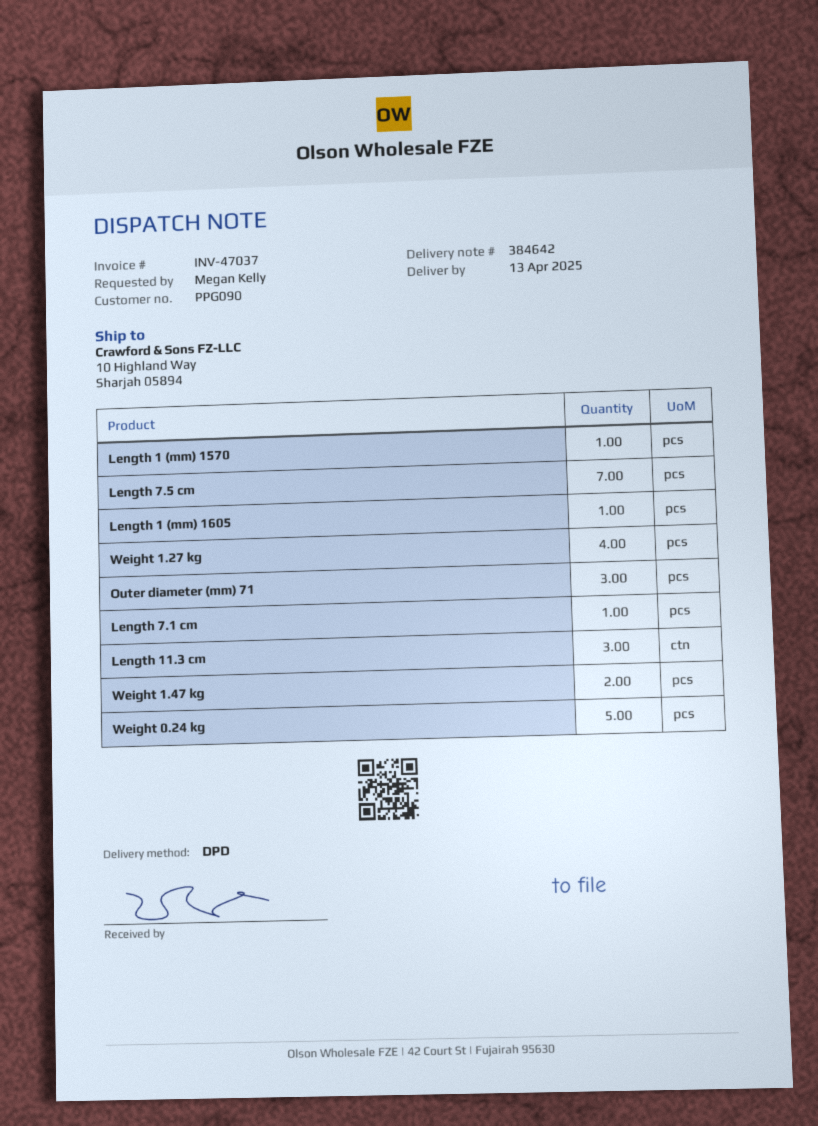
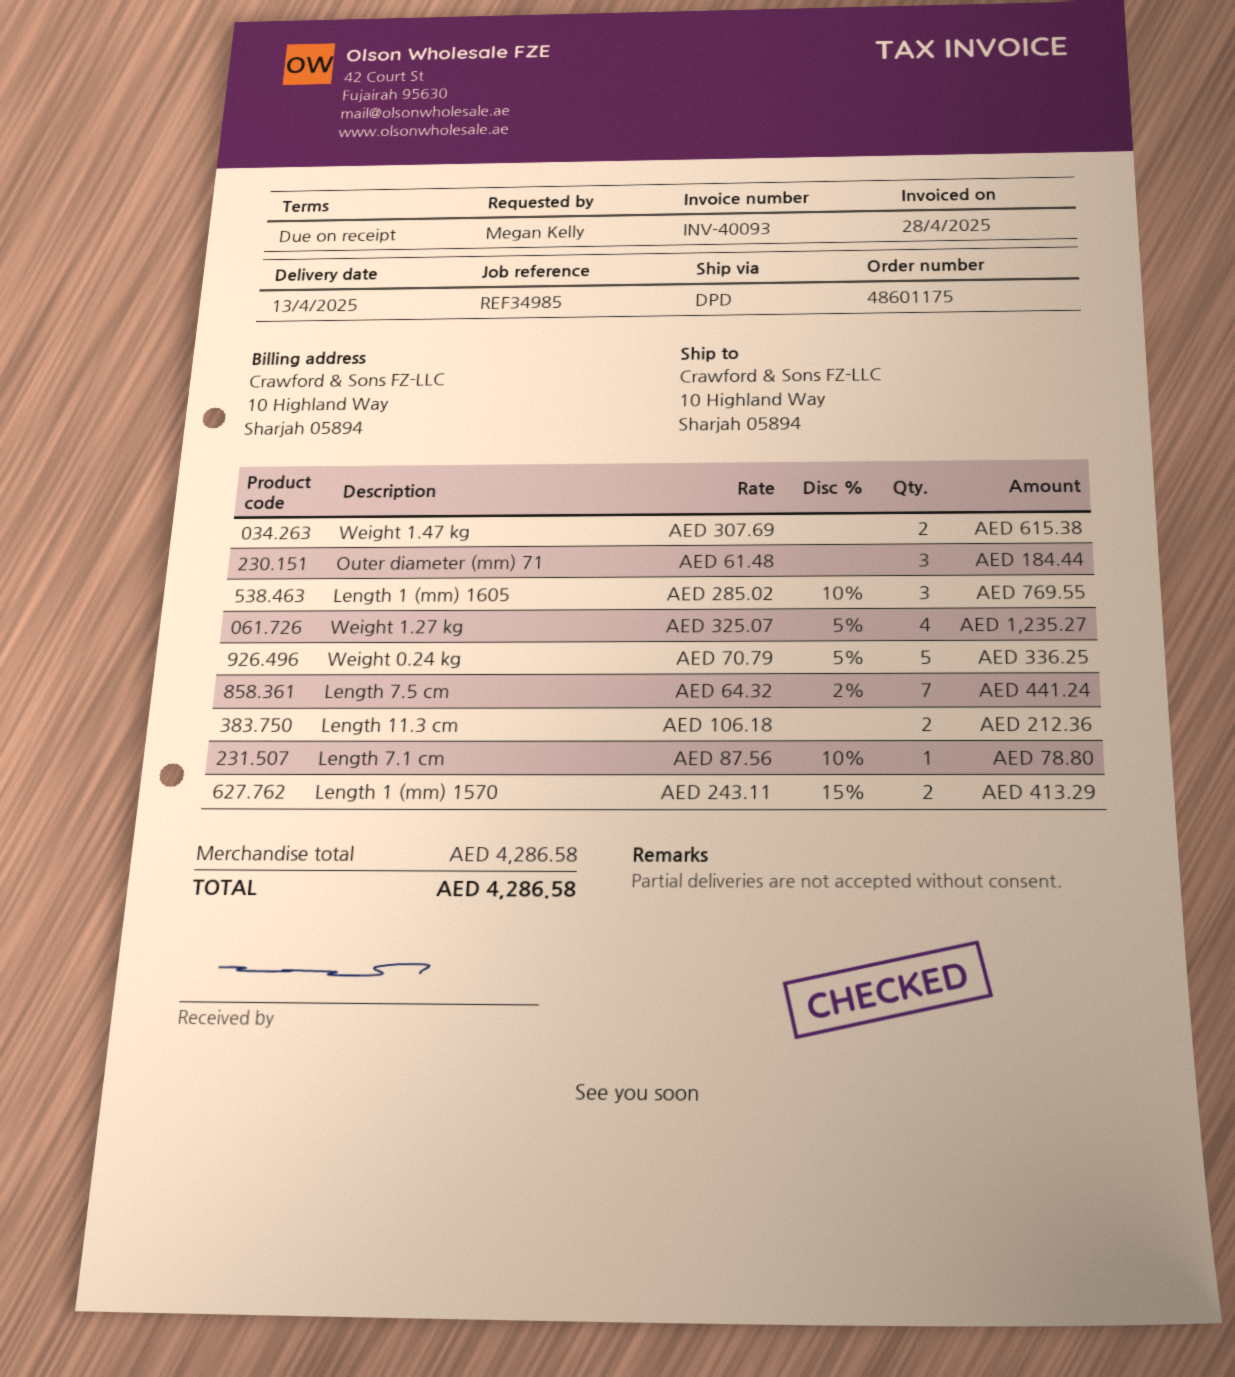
invoice number: INV-47037 -> INV-40093
Length 1 (mm) 1570: 1 -> 2
Length 1 (mm) 1605: 1 -> 3
Length 11.3 cm: 3 -> 2

